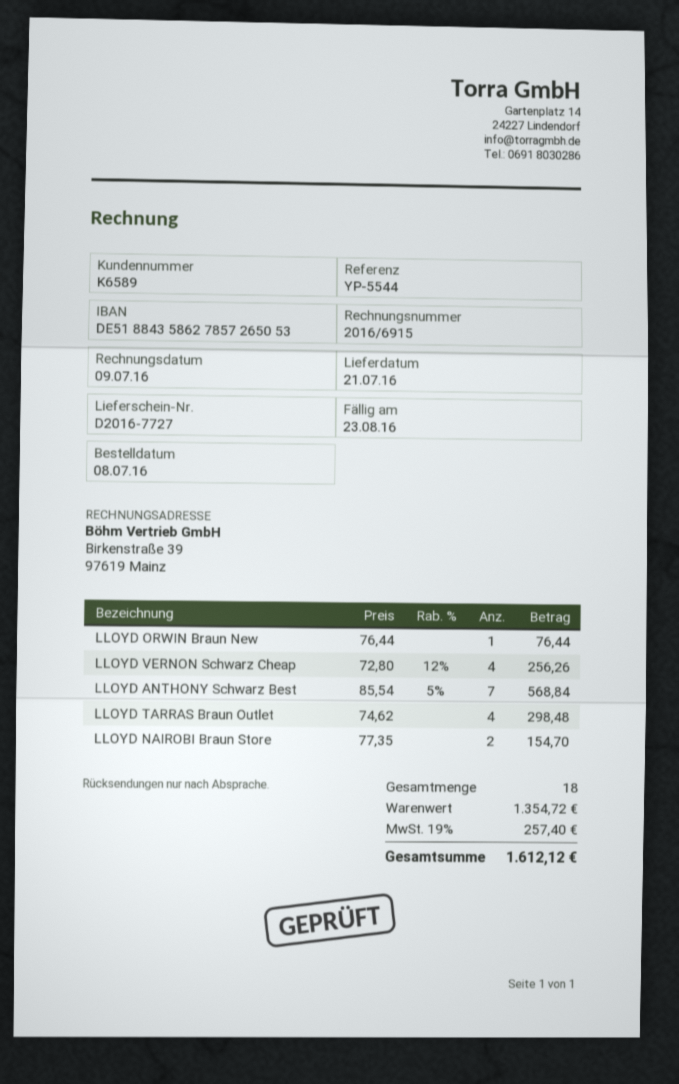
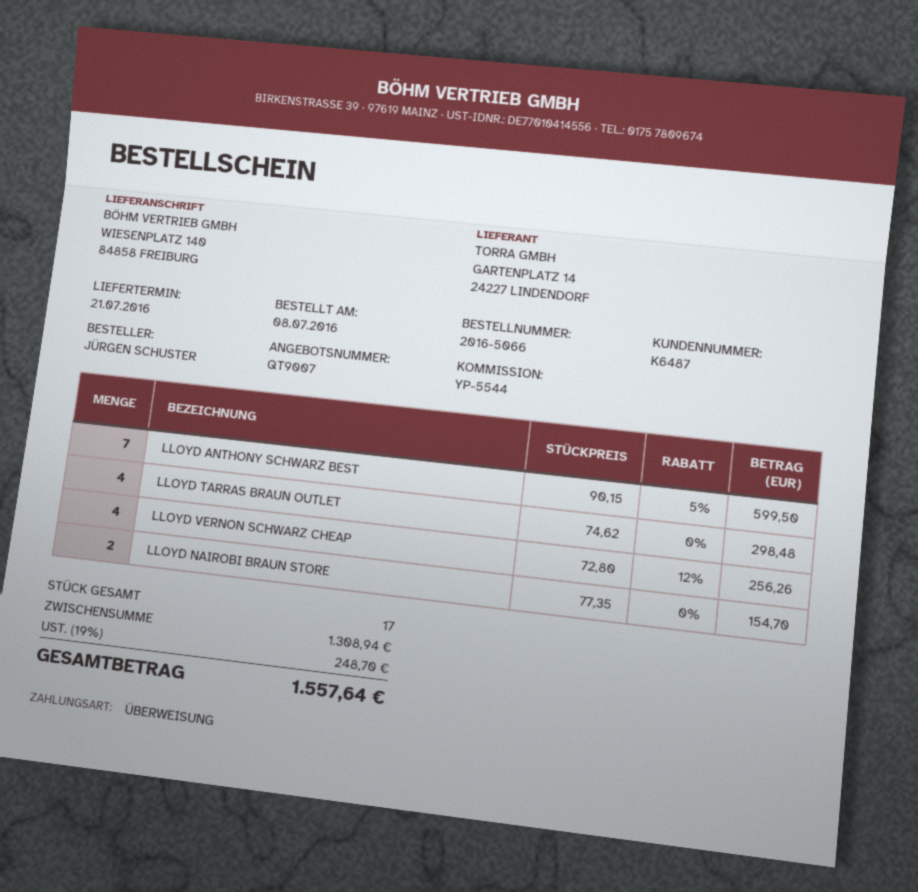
customer number: K6589 -> K6487
LLOYD ORWIN Braun New: 1 x 76.44 = 76.44 -> none
LLOYD ANTHONY Schwarz Best: 7 x 85.54 - 5% = 568.84 -> 7 x 90.15 - 5% = 599.50
total quantity: 18 -> 17
subtotal: 1354.72 -> 1308.94
tax: 19% = 257.40 -> 19% = 248.70
total: 1612.12 -> 1557.64

